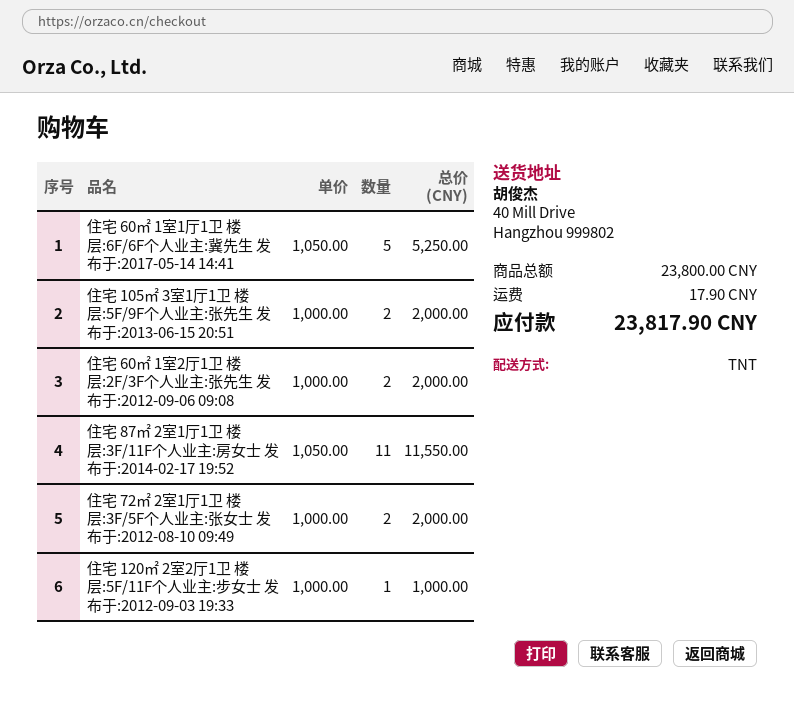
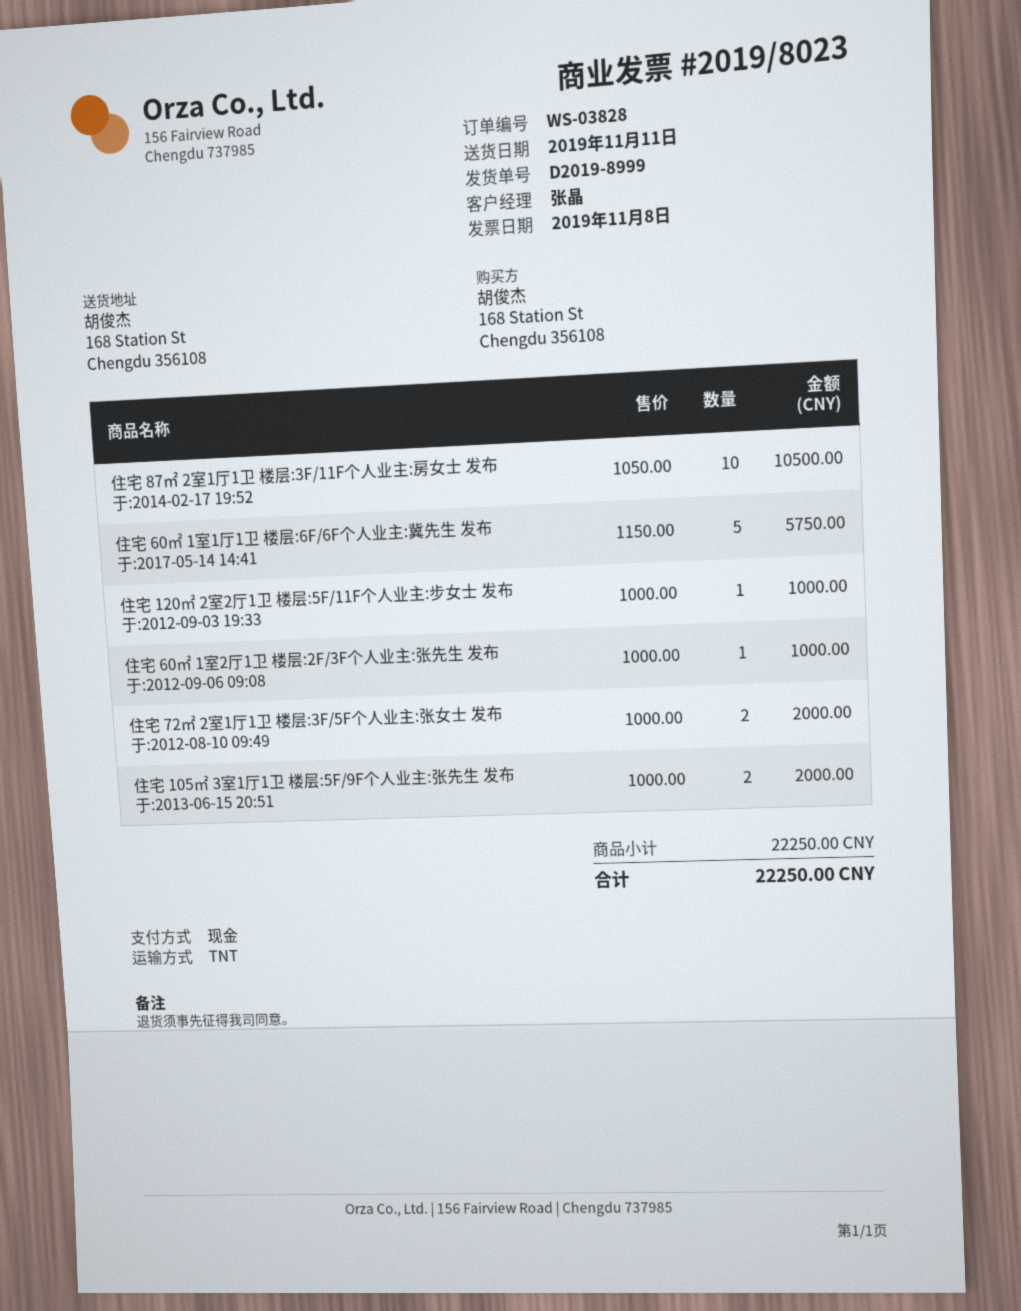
ship to: 40 Mill Drive, Hangzhou 999802 -> 168 Station St, Chengdu 356108
住宅 60㎡ 1室1厅1卫 楼层:6F/6F个人业主:冀先生 发布于:2017-05-14 14:41: 5 x 1050.00 = 5250.00 -> 5 x 1150.00 = 5750.00
住宅 60㎡ 1室2厅1卫 楼层:2F/3F个人业主:张先生 发布于:2012-09-06 09:08: 2 x 1000.00 = 2000.00 -> 1 x 1000.00 = 1000.00
住宅 87㎡ 2室1厅1卫 楼层:3F/11F个人业主:房女士 发布于:2014-02-17 19:52: 11 x 1050.00 = 11550.00 -> 10 x 1050.00 = 10500.00
subtotal: 23800.00 -> 22250.00
shipping: 17.90 -> none
total: 23817.90 -> 22250.00

